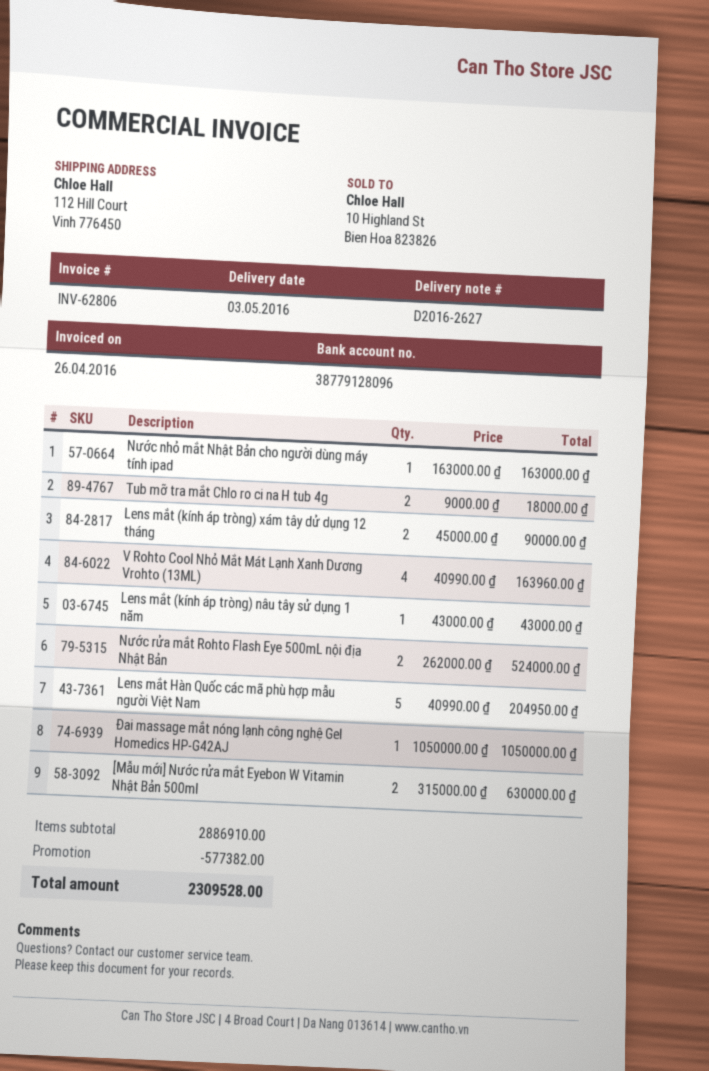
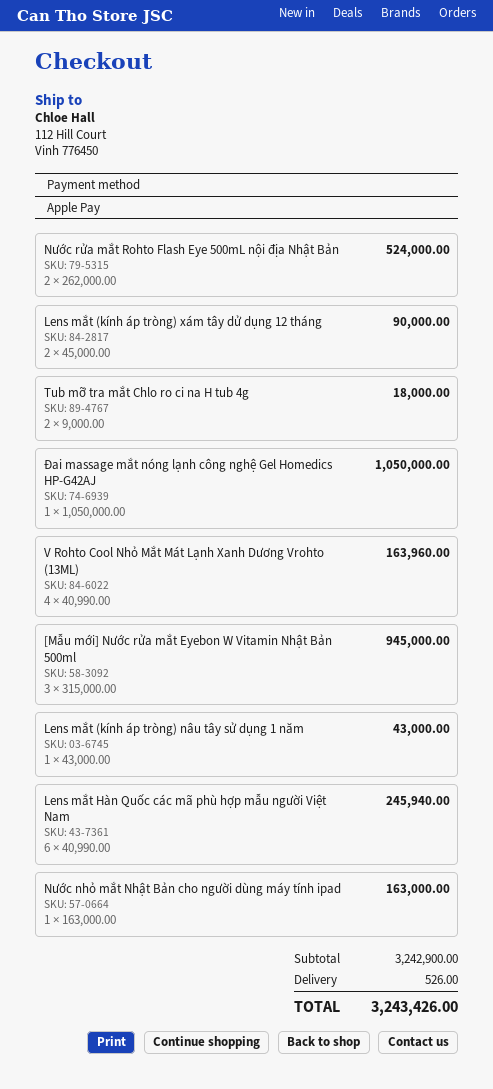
Lens mắt Hàn Quốc các mã phù hợp mẫu người Việt Nam: 5 x 40990.00 = 204950.00 -> 6 x 40990.00 = 245940.00
[Mẫu mới] Nước rửa mắt Eyebon W Vitamin Nhật Bản 500ml: 2 x 315000.00 = 630000.00 -> 3 x 315000.00 = 945000.00
subtotal: 2886910.00 -> 3242900.00
discount: 577382.00 -> none
shipping: none -> 526.00
total: 2309528.00 -> 3243426.00

